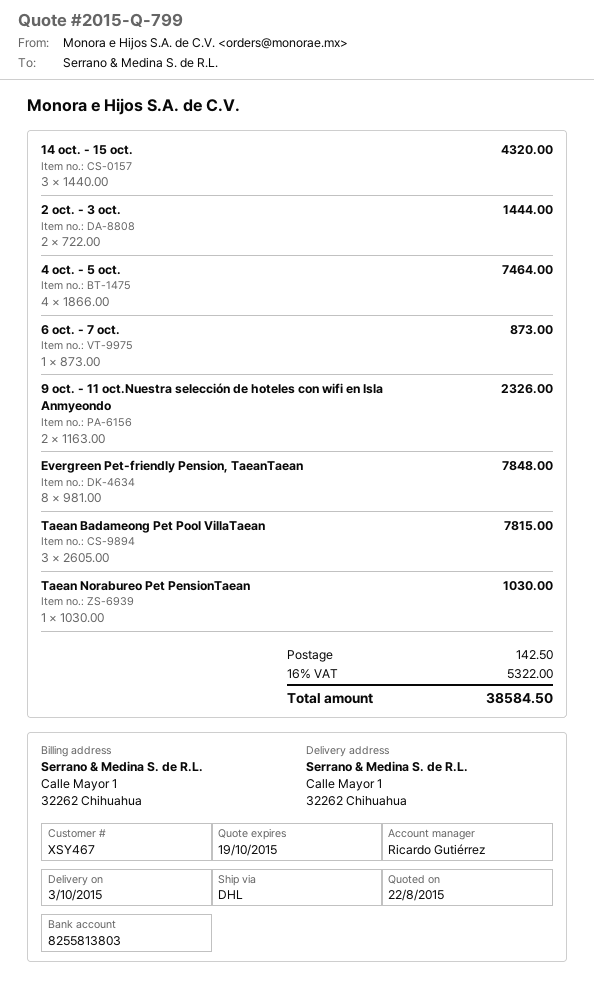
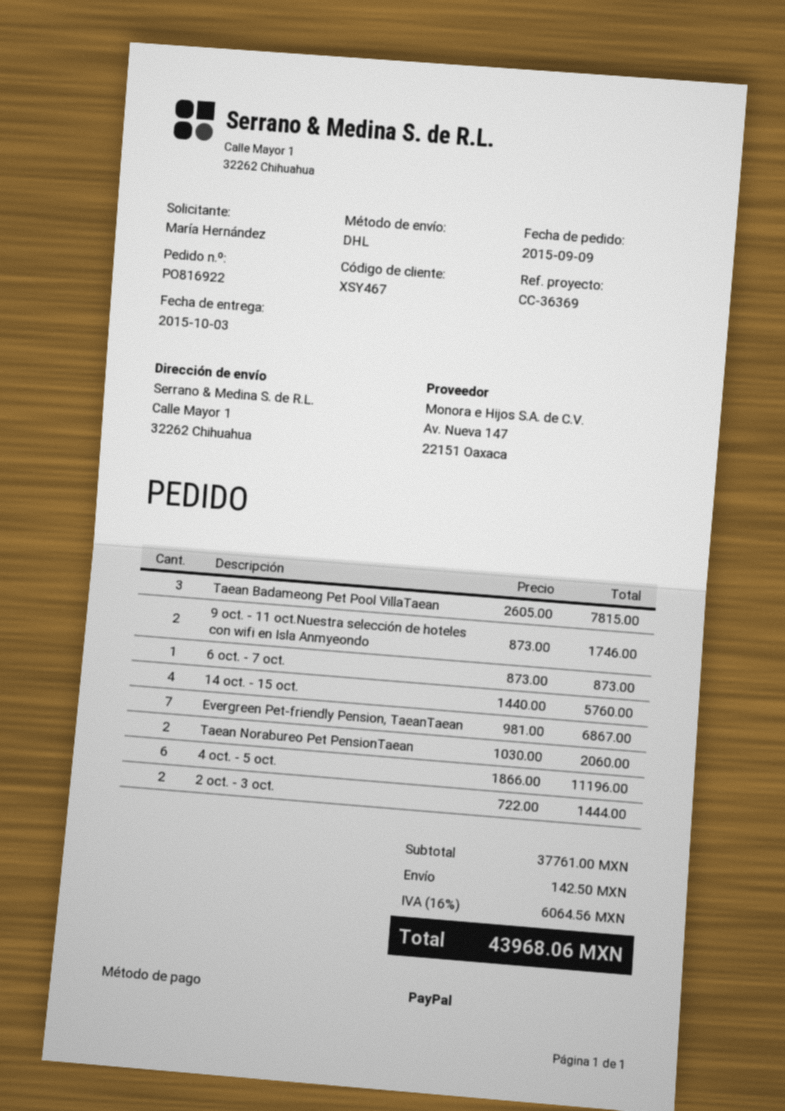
14 oct. - 15 oct.: 3 x 1440.00 = 4320.00 -> 4 x 1440.00 = 5760.00
4 oct. - 5 oct.: 4 x 1866.00 = 7464.00 -> 6 x 1866.00 = 11196.00
9 oct. - 11 oct.Nuestra selección de hoteles con wifi en Isla Anmyeondo: 2 x 1163.00 = 2326.00 -> 2 x 873.00 = 1746.00
Evergreen Pet-friendly Pension, TaeanTaean: 8 x 981.00 = 7848.00 -> 7 x 981.00 = 6867.00
Taean Norabureo Pet PensionTaean: 1 x 1030.00 = 1030.00 -> 2 x 1030.00 = 2060.00
tax: 16% = 5322.00 -> 16% = 6064.56
total: 38584.50 -> 43968.06

